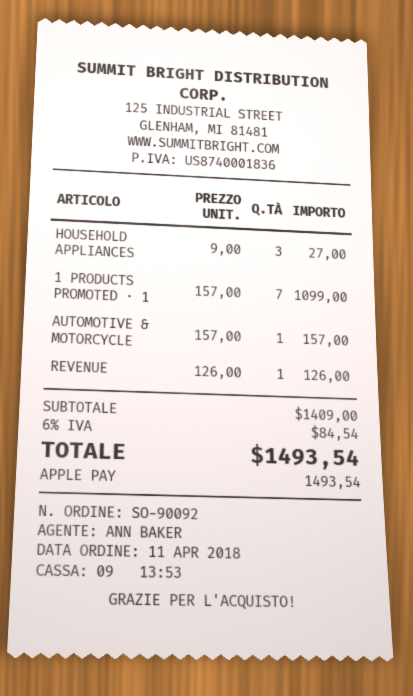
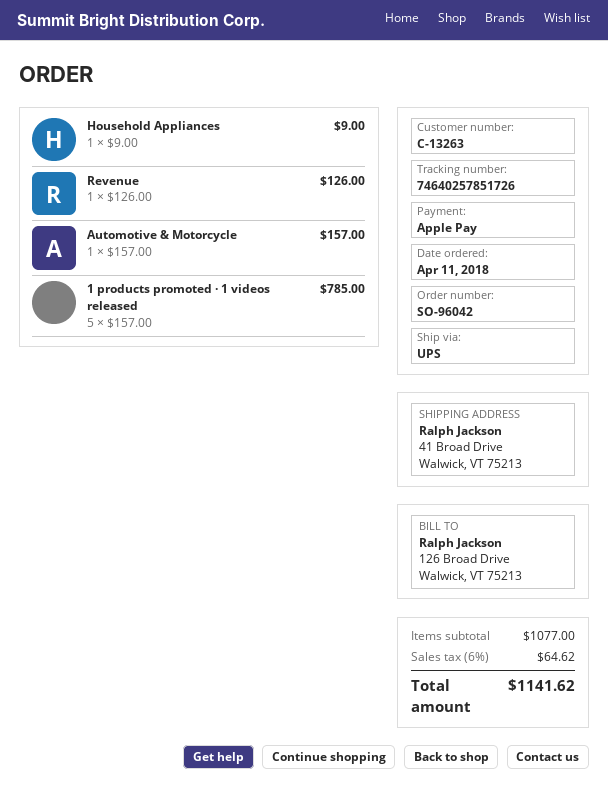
order number: SO-90092 -> SO-96042
HOUSEHOLD APPLIANCES: 3 x 9.00 = 27.00 -> 1 x 9.00 = 9.00
1 PRODUCTS PROMOTED · 1: 7 x 157.00 = 1099.00 -> 5 x 157.00 = 785.00
subtotal: 1409.00 -> 1077.00
tax: 6% = 84.54 -> 6% = 64.62
total: 1493.54 -> 1141.62

